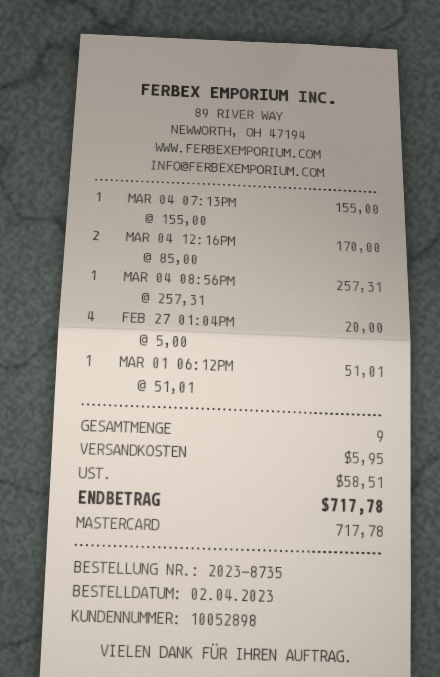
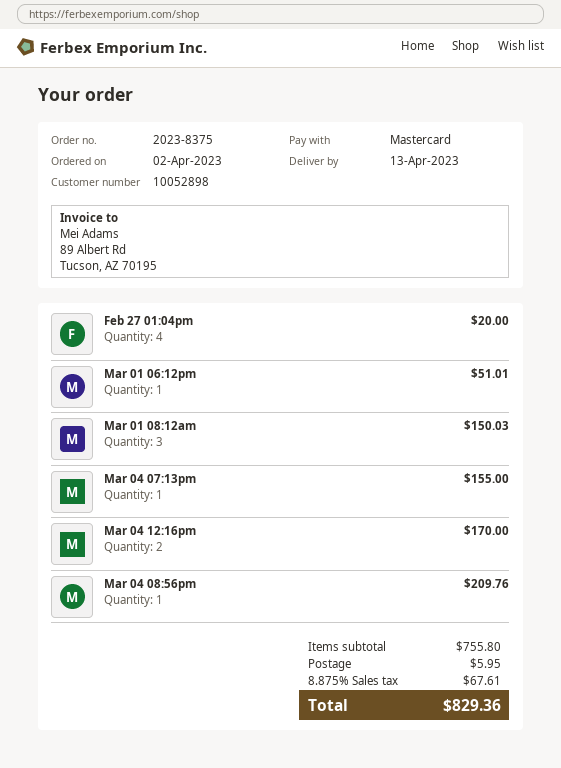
order number: 2023-8735 -> 2023-8375
MAR 04 08:56PM: 1 for 257.31 -> 1 for 209.76
Mar 01 08:12am: none -> 3 for 150.03
tax: 58.51 -> 67.61
total: 717.78 -> 829.36

